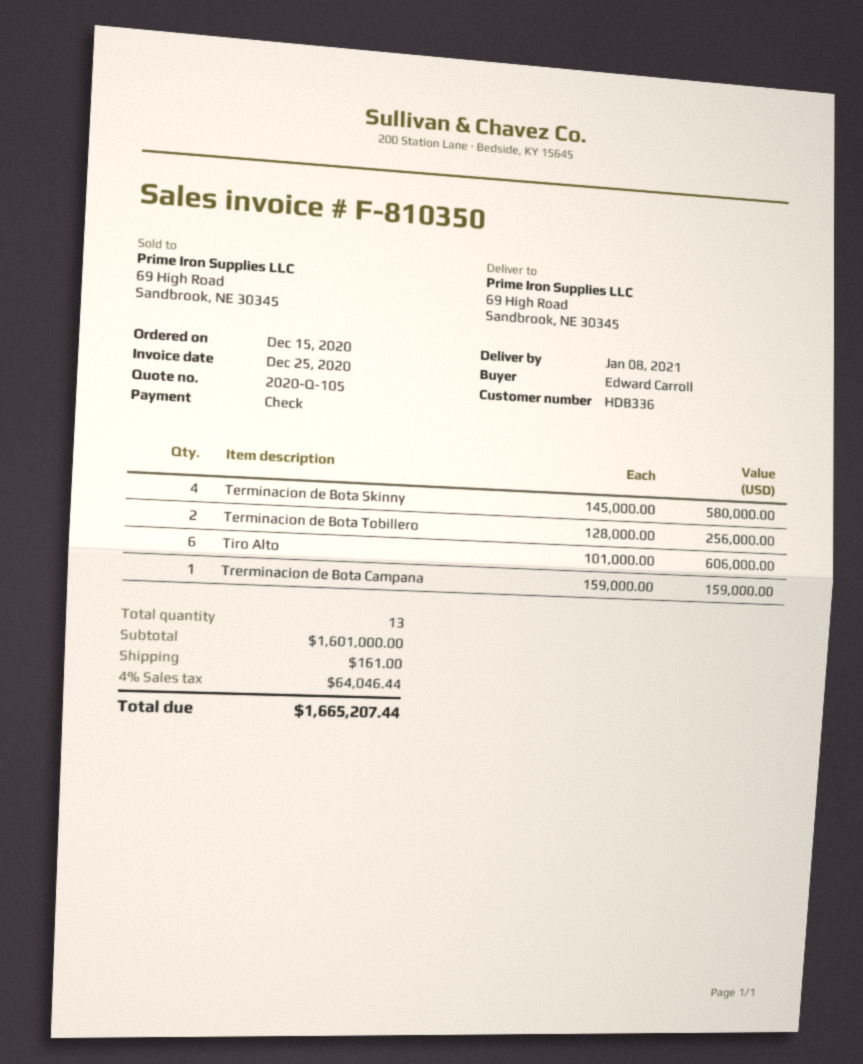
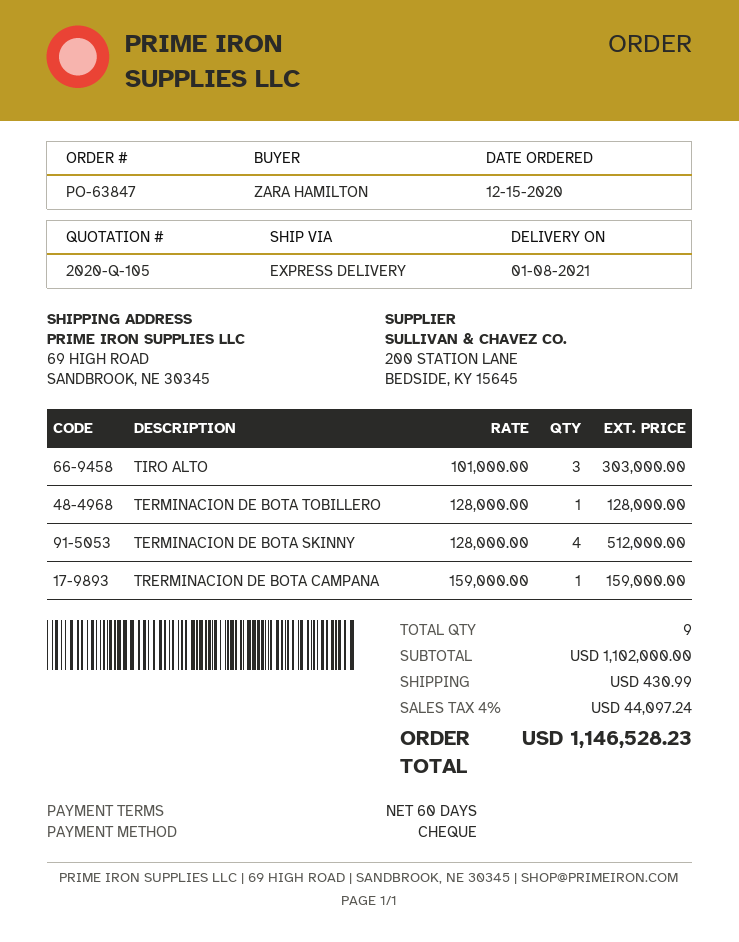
ordered by: Edward Carroll -> ZARA HAMILTON
Terminacion de Bota Skinny: 4 x 145000.00 = 580000.00 -> 4 x 128000.00 = 512000.00
Terminacion de Bota Tobillero: 2 x 128000.00 = 256000.00 -> 1 x 128000.00 = 128000.00
Tiro Alto: 6 x 101000.00 = 606000.00 -> 3 x 101000.00 = 303000.00
total quantity: 13 -> 9
subtotal: 1601000.00 -> 1102000.00
shipping: 161.00 -> 430.99
tax: 4% = 64046.44 -> 4% = 44097.24
total: 1665207.44 -> 1146528.23

